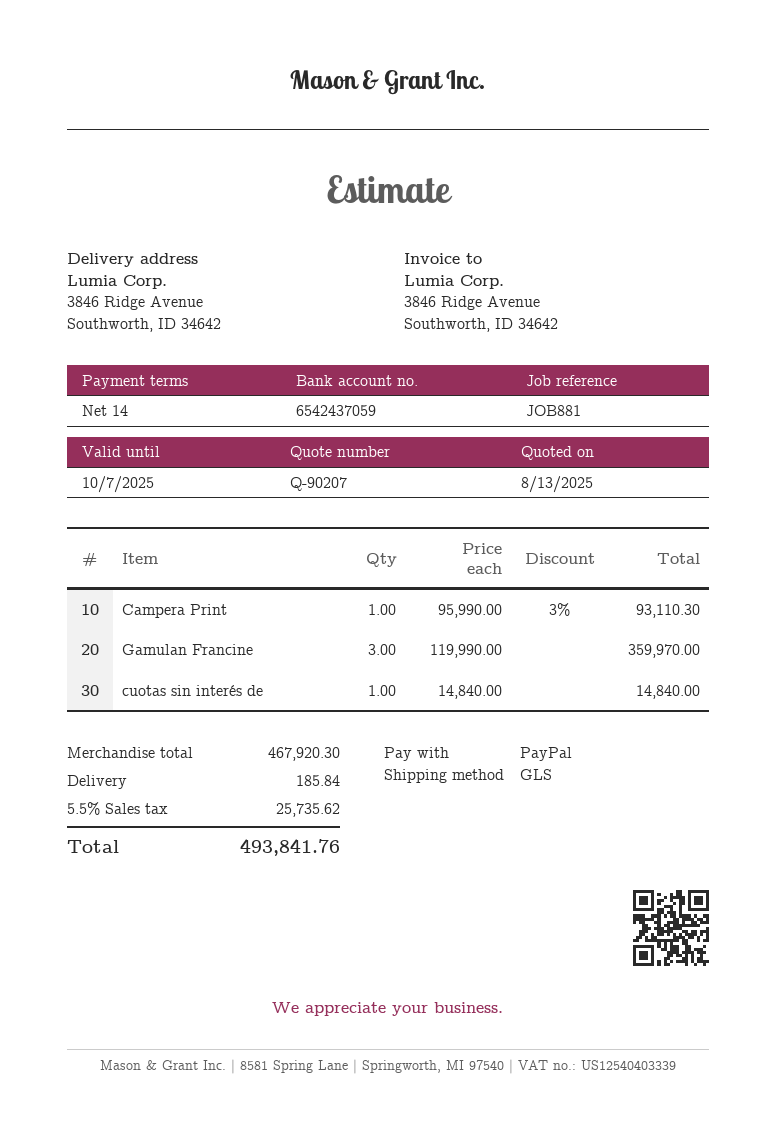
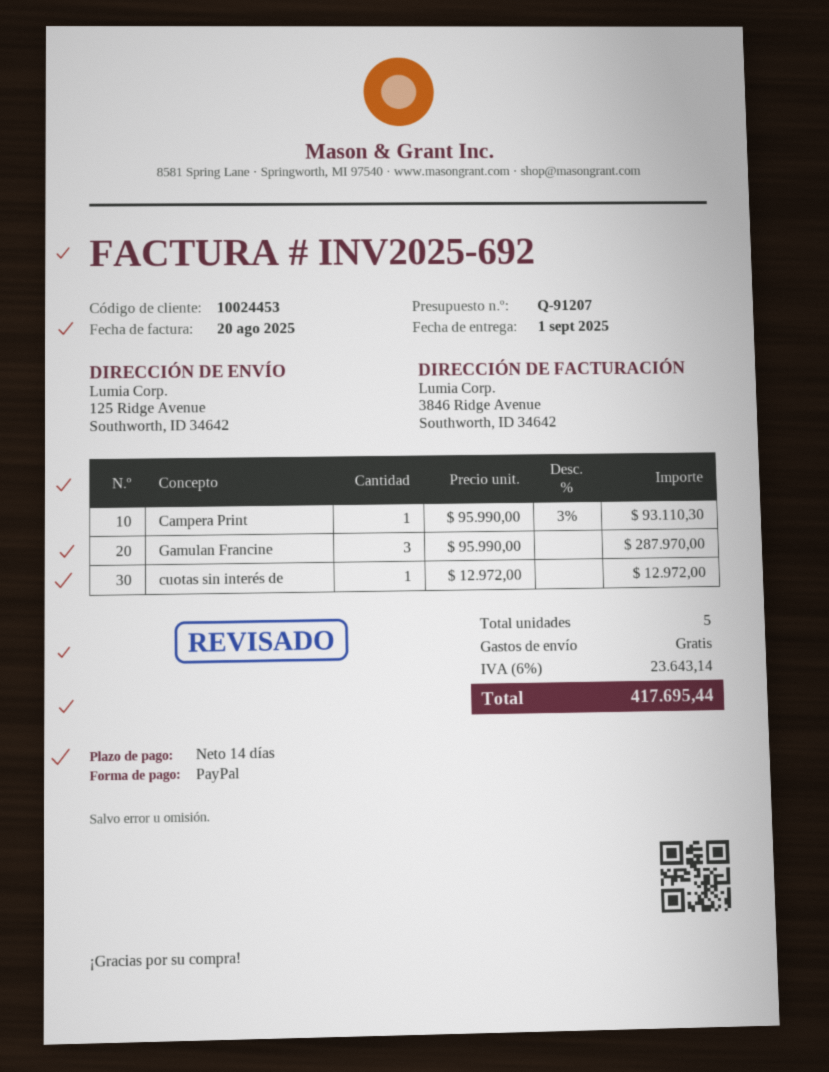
quote number: Q-90207 -> Q-91207
ship to: 3846 Ridge Avenue, Southworth, ID 34642 -> 125 Ridge Avenue, Southworth, ID 34642
Gamulan Francine: 3 x 119990.00 = 359970.00 -> 3 x 95990.00 = 287970.00
cuotas sin interés de: 1 x 14840.00 = 14840.00 -> 1 x 12972.00 = 12972.00
shipping: 185.84 -> 0.00
tax: 5.5% = 25735.62 -> 6% = 23643.14
total: 493841.76 -> 417695.44

